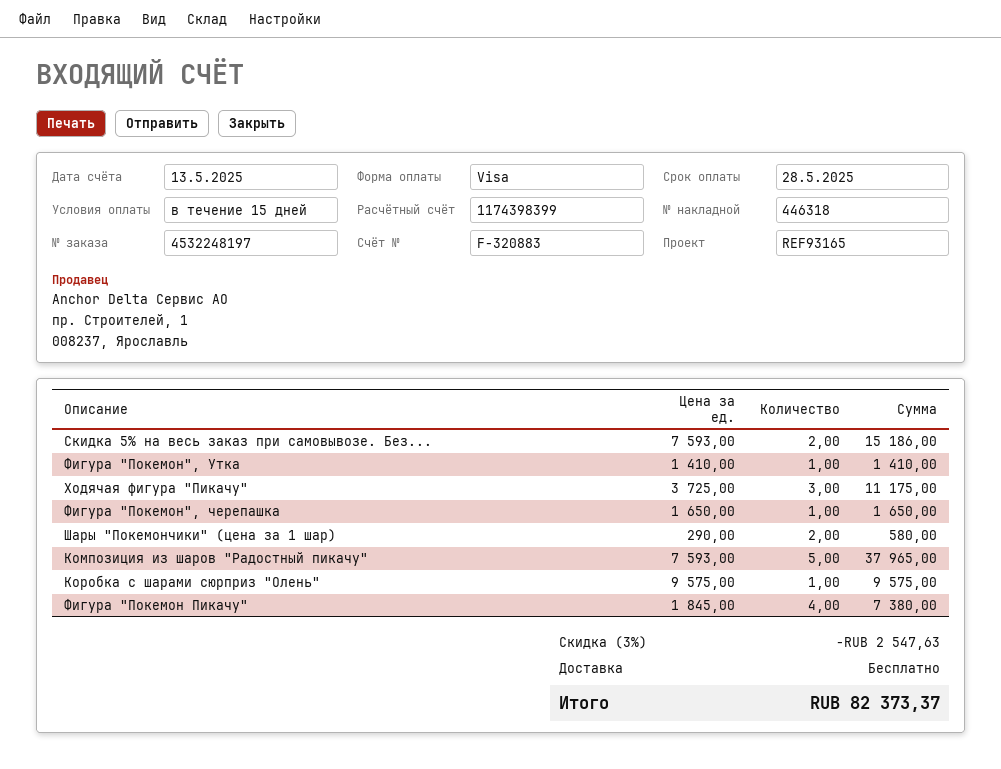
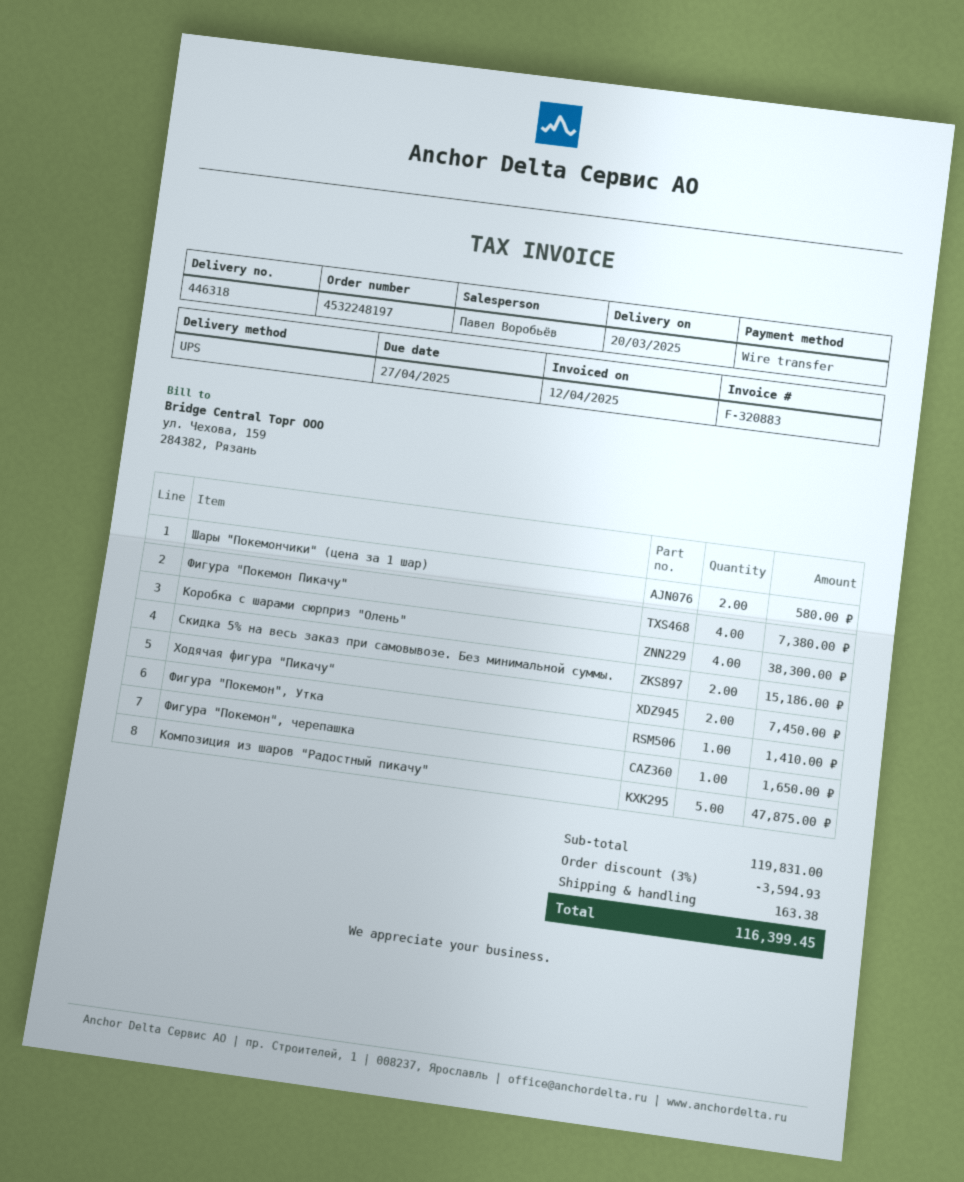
invoice date: 2025-05-13 -> 2025-04-12
due date: 2025-05-28 -> 2025-04-27
payment method: Visa -> bank transfer
Ходячая фигура "Пикачу": 3 for 11175.00 -> 2 for 7450.00
Композиция из шаров "Радостный пикачу": 5 for 37965.00 -> 5 for 47875.00
Коробка с шарами сюрприз "Олень": 1 for 9575.00 -> 4 for 38300.00
discount: 3% = 2547.63 -> 3% = 3594.93
shipping: 0.00 -> 163.38
total: 82373.37 -> 116399.45

